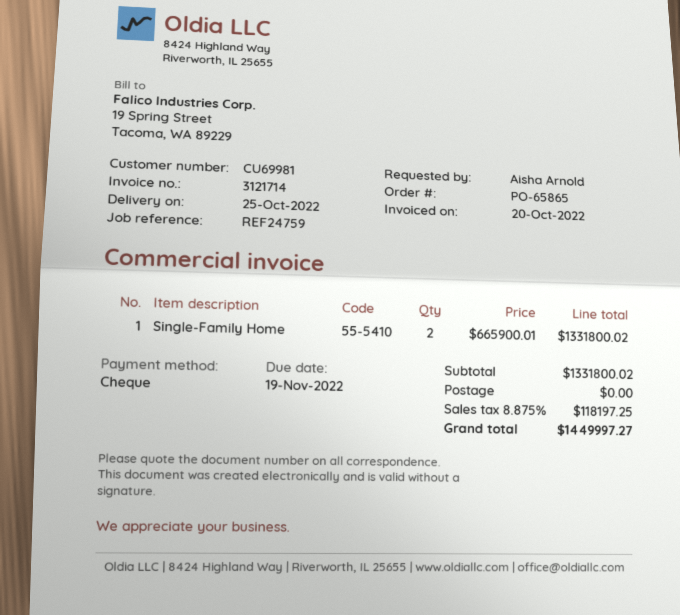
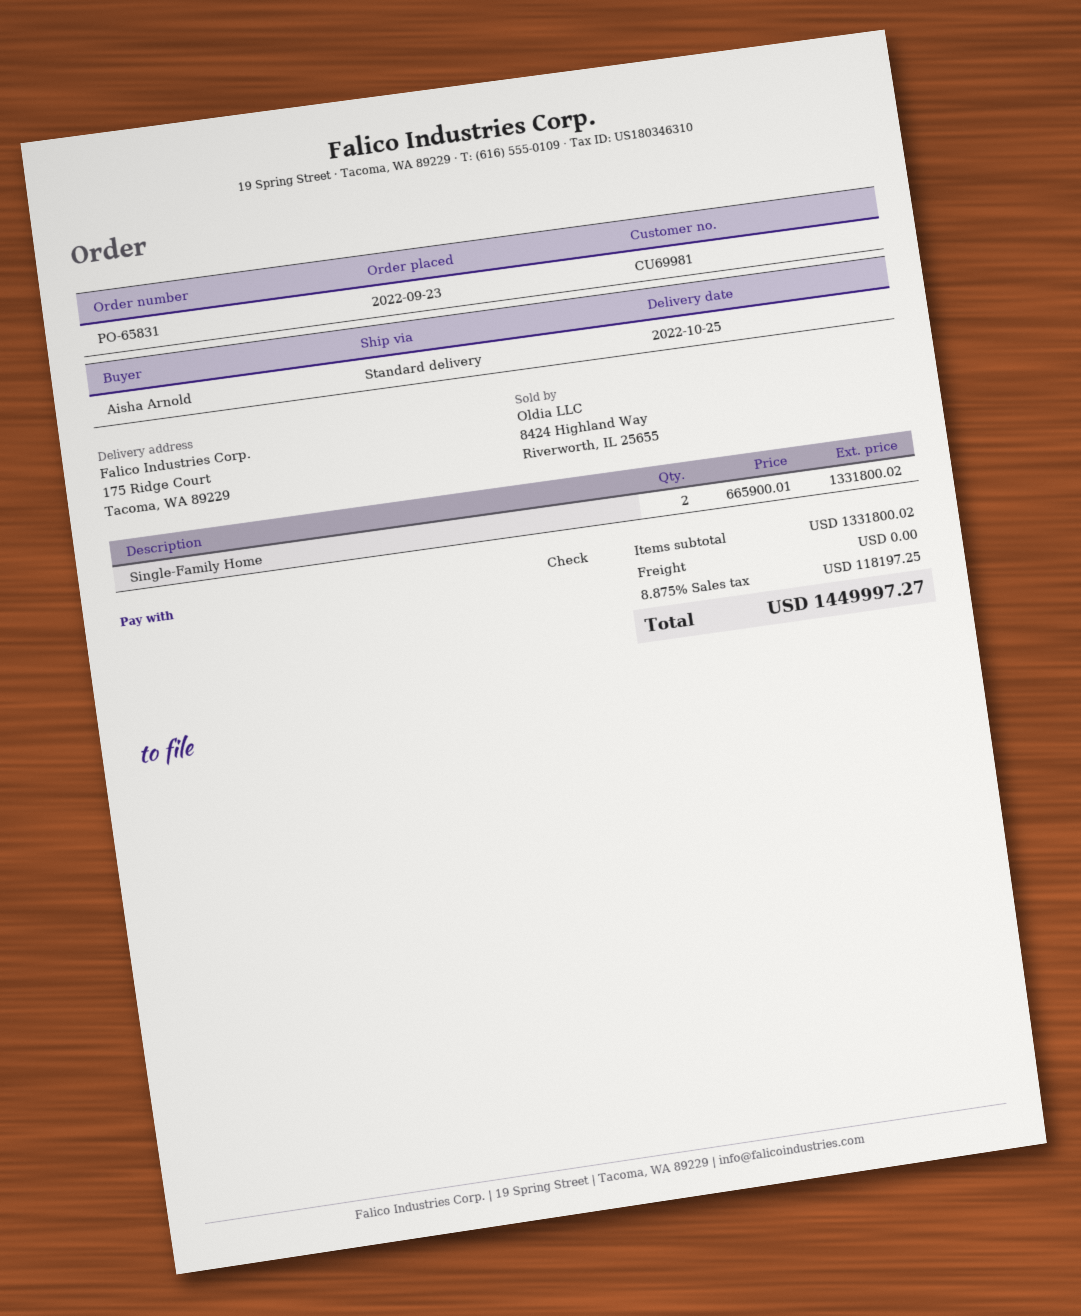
order number: PO-65865 -> PO-65831

